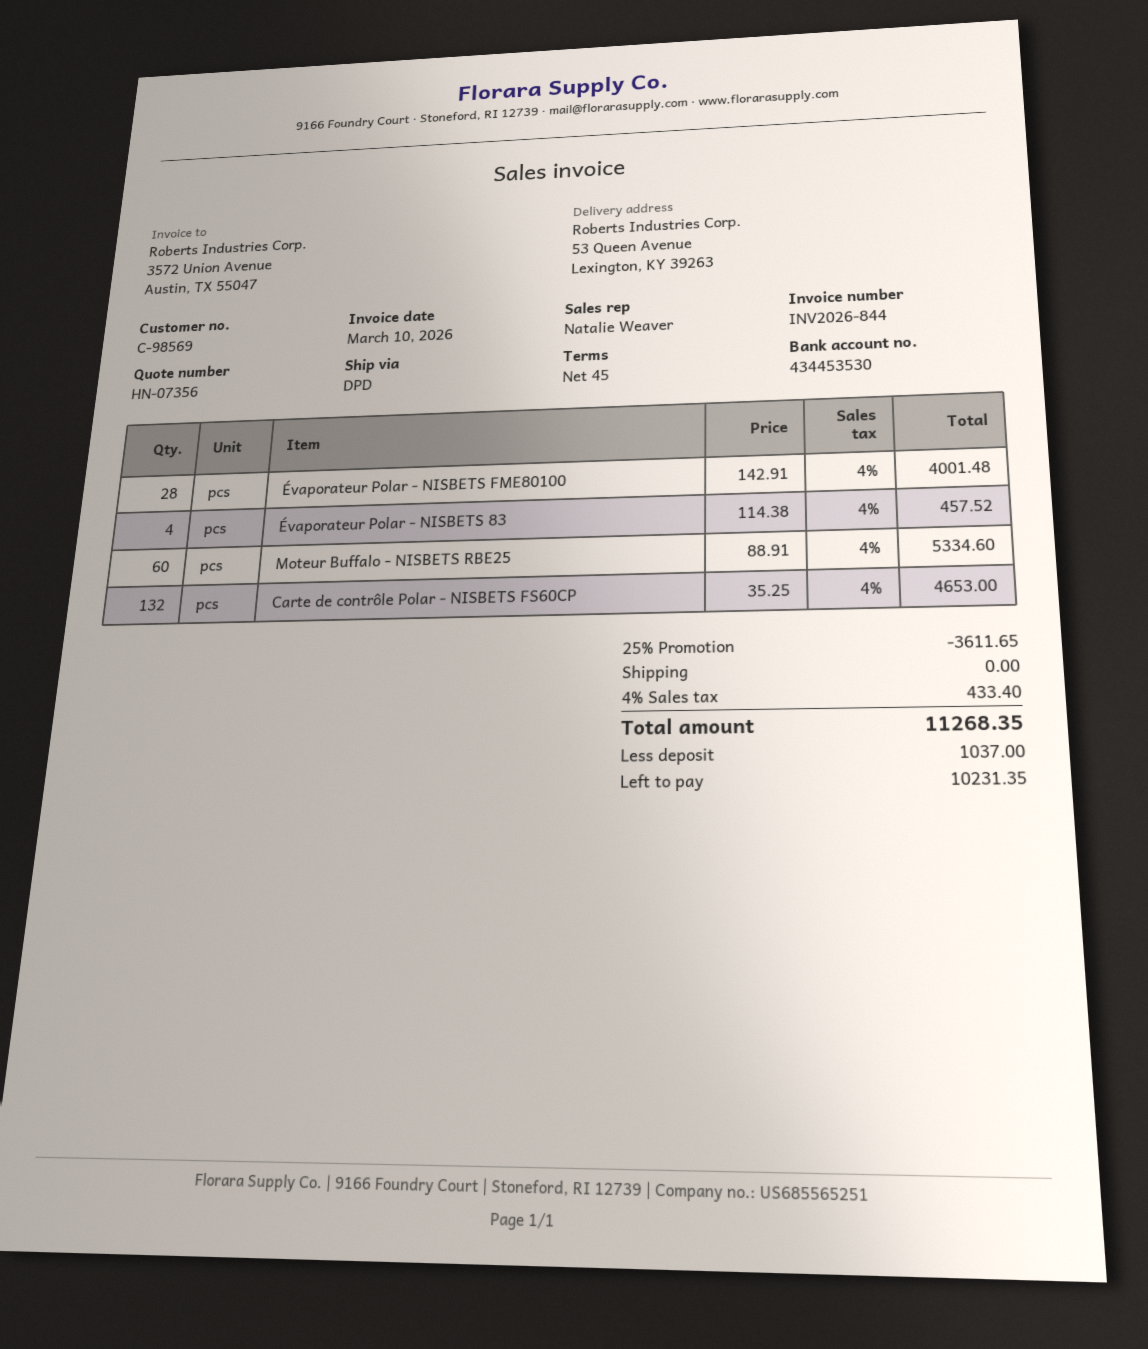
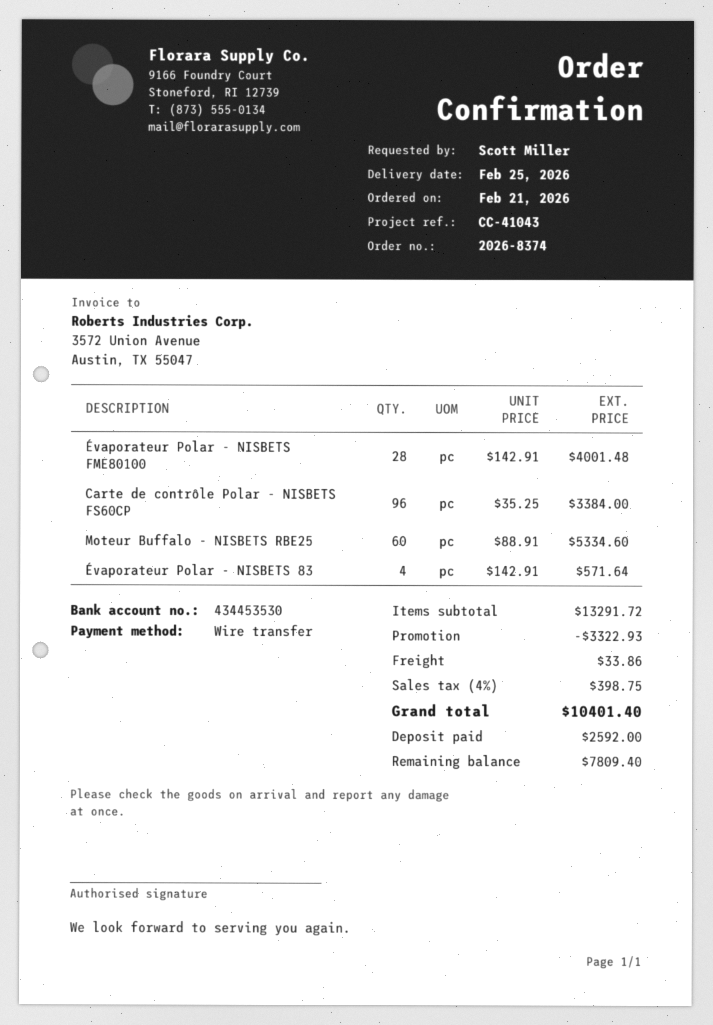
Évaporateur Polar - NISBETS 83: 4 x 114.38 = 457.52 -> 4 x 142.91 = 571.64
Carte de contrôle Polar - NISBETS FS60CP: 132 x 35.25 = 4653.00 -> 96 x 35.25 = 3384.00
discount: 3611.65 -> 3322.93
shipping: 0.00 -> 33.86
tax: 4% = 433.40 -> 4% = 398.75
total: 11268.35 -> 10401.40
deposit: 1037.00 -> 2592.00
balance: 10231.35 -> 7809.40

